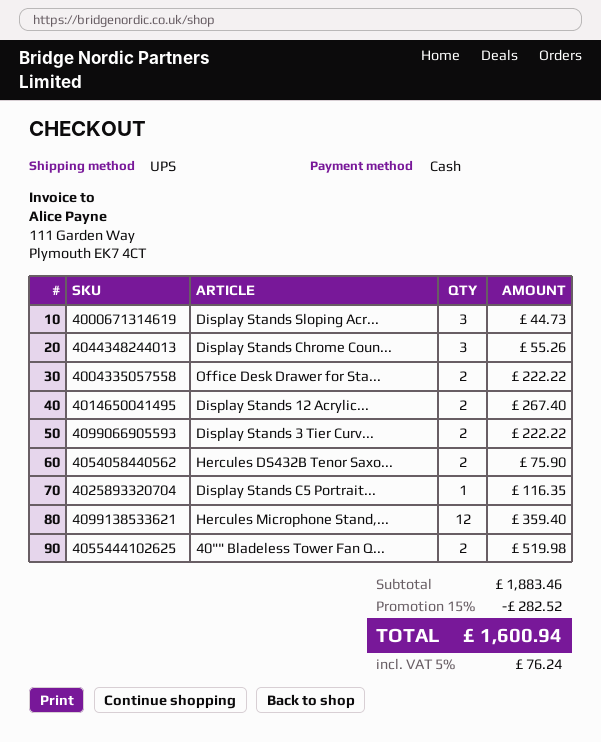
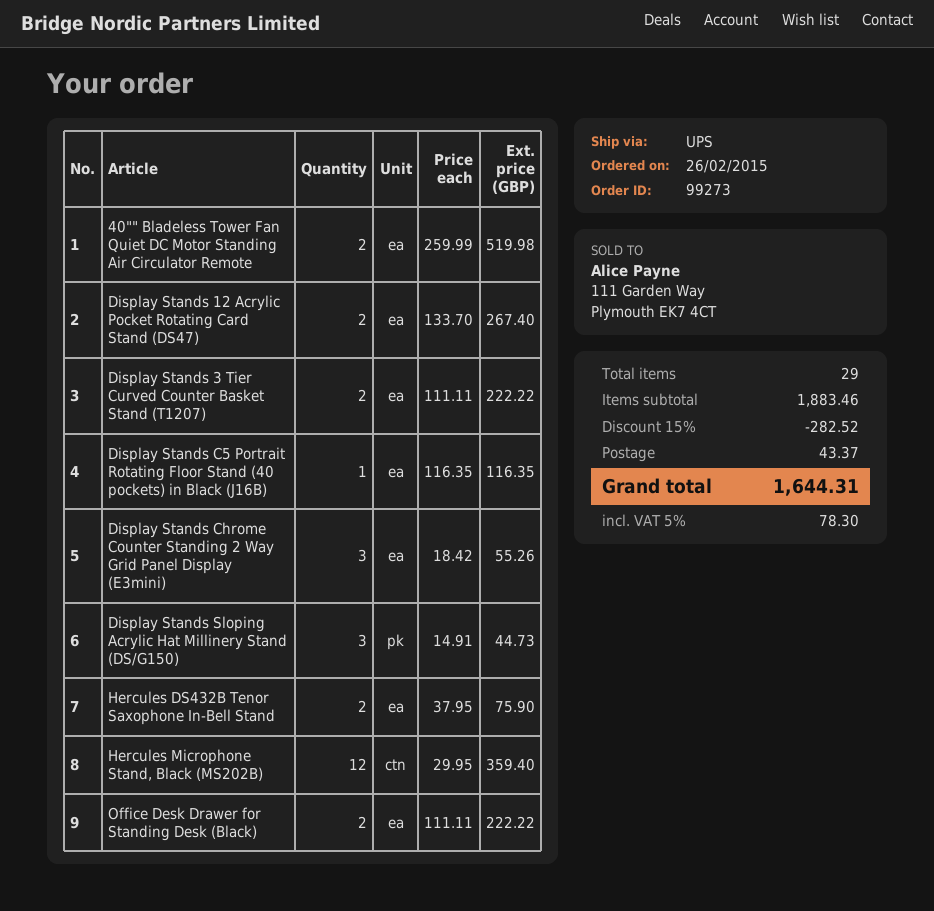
shipping: none -> 43.37
tax: 5% = 76.24 -> 5% = 78.30
total: 1600.94 -> 1644.31

